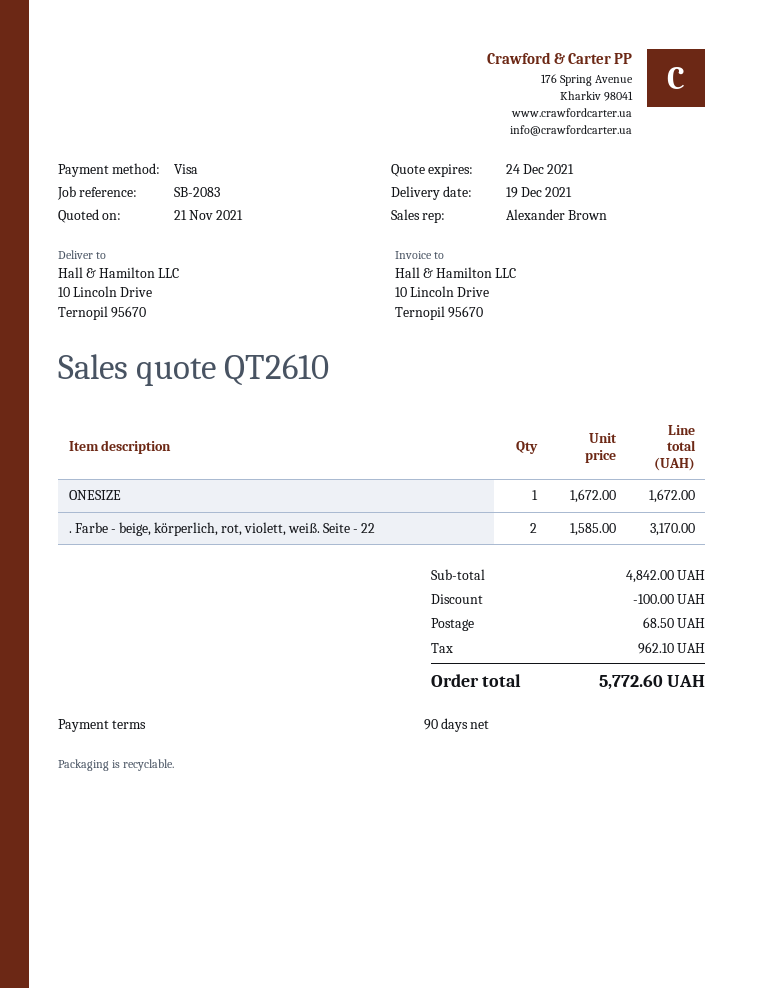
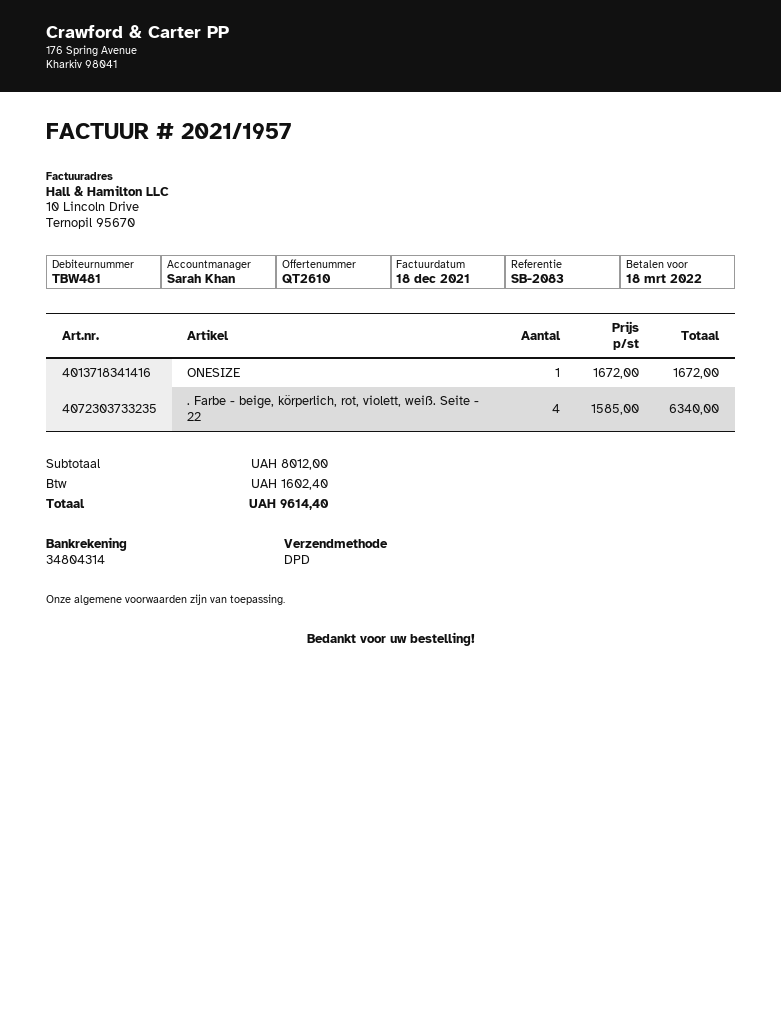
sales rep: Alexander Brown -> Sarah Khan
. Farbe - beige, körperlich, rot, violett, weiß. Seite - 22: 2 x 1585.00 = 3170.00 -> 4 x 1585.00 = 6340.00
subtotal: 4842.00 -> 8012.00
discount: 100.00 -> none
shipping: 68.50 -> none
tax: 962.10 -> 1602.40
total: 5772.60 -> 9614.40

